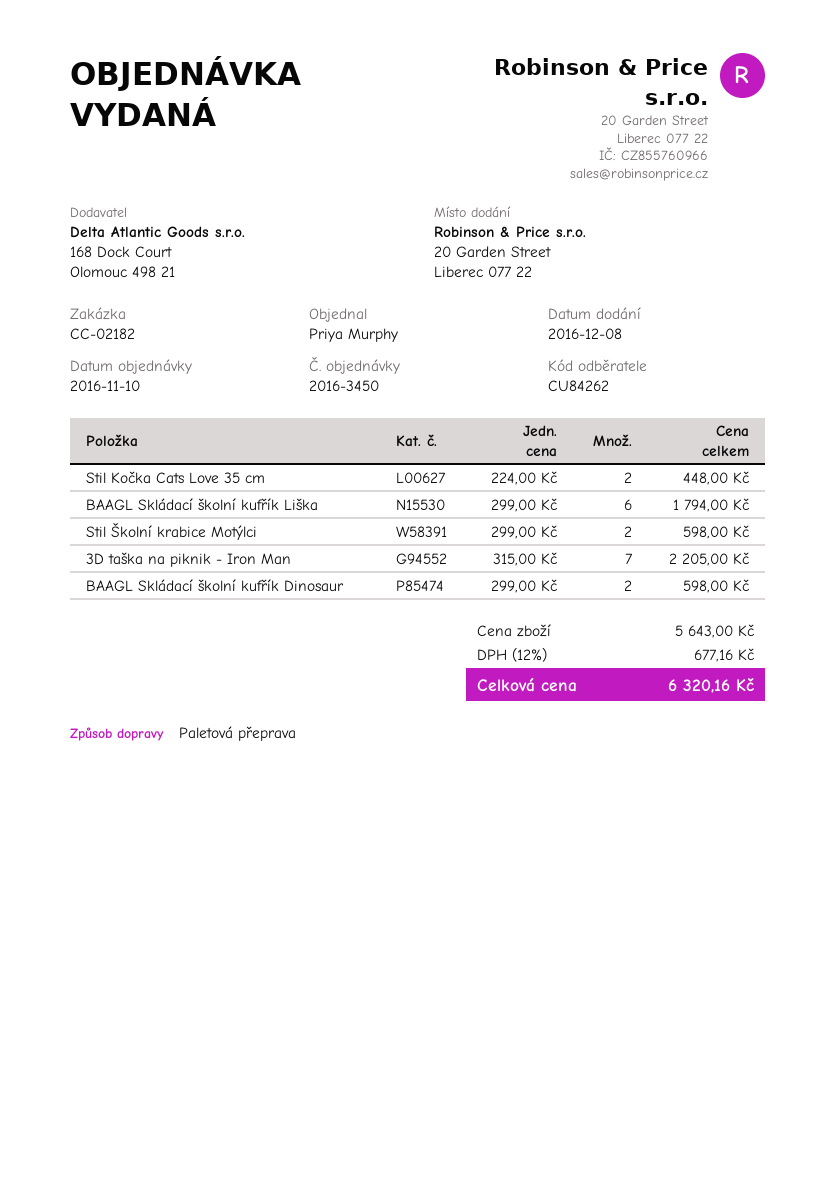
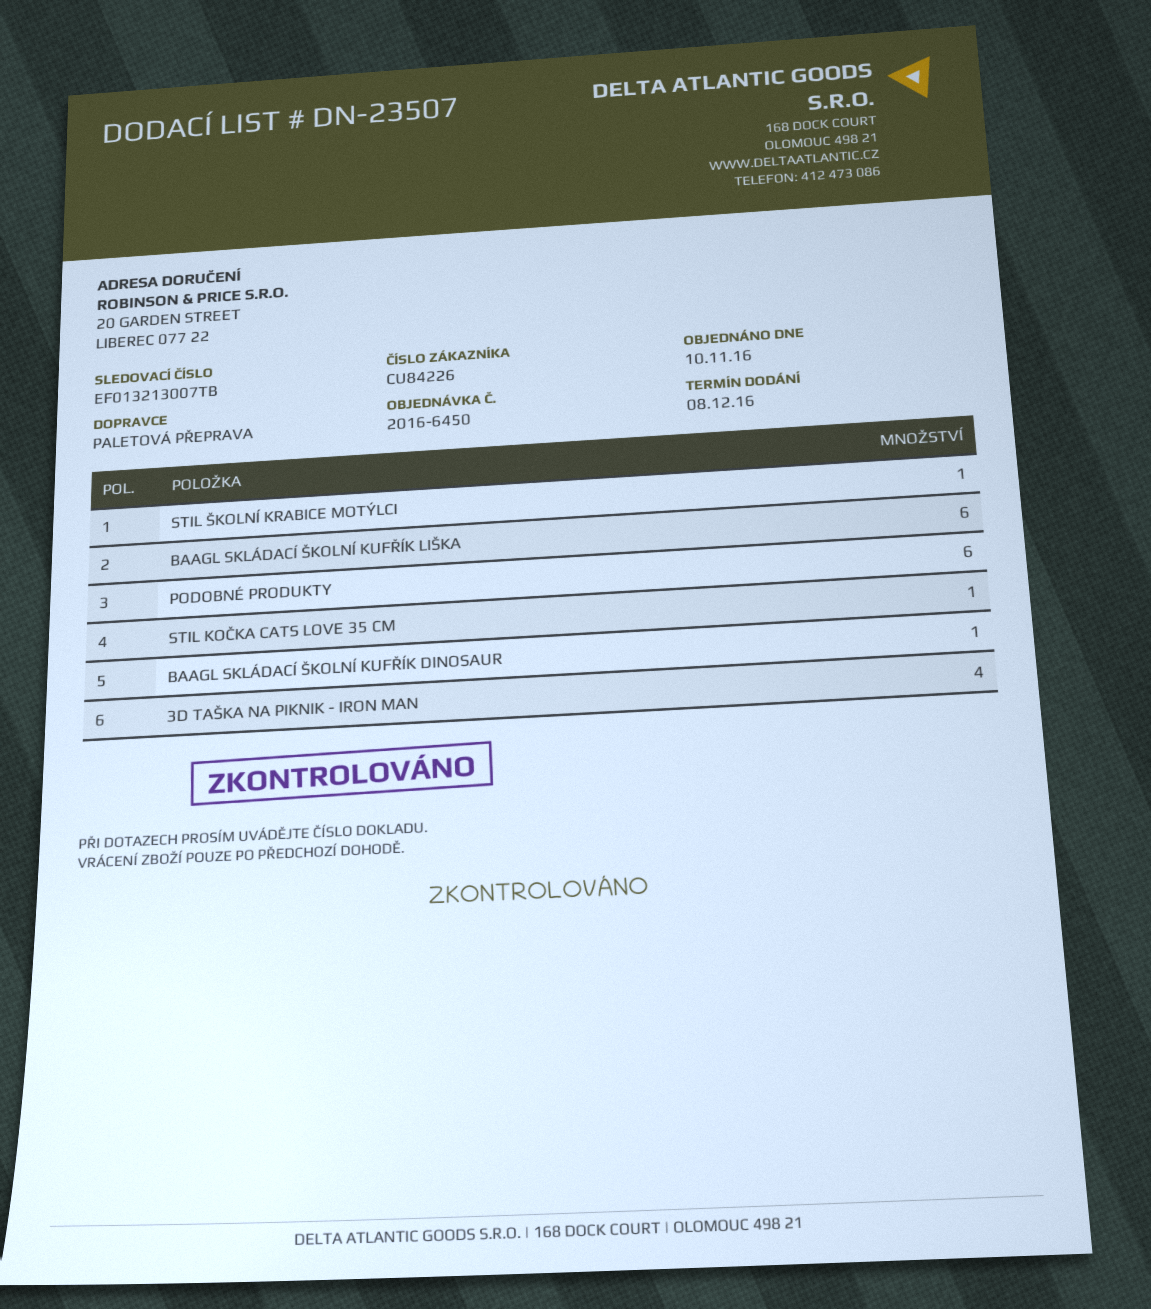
order number: 2016-3450 -> 2016-6450
customer number: CU84262 -> CU84226
Stil Kočka Cats Love 35 cm: 2 -> 1
Stil Školní krabice Motýlci: 2 -> 1
3D taška na piknik - Iron Man: 7 -> 4
BAAGL Skládací školní kufřík Dinosaur: 2 -> 1
PODOBNÉ PRODUKTY: none -> 6

